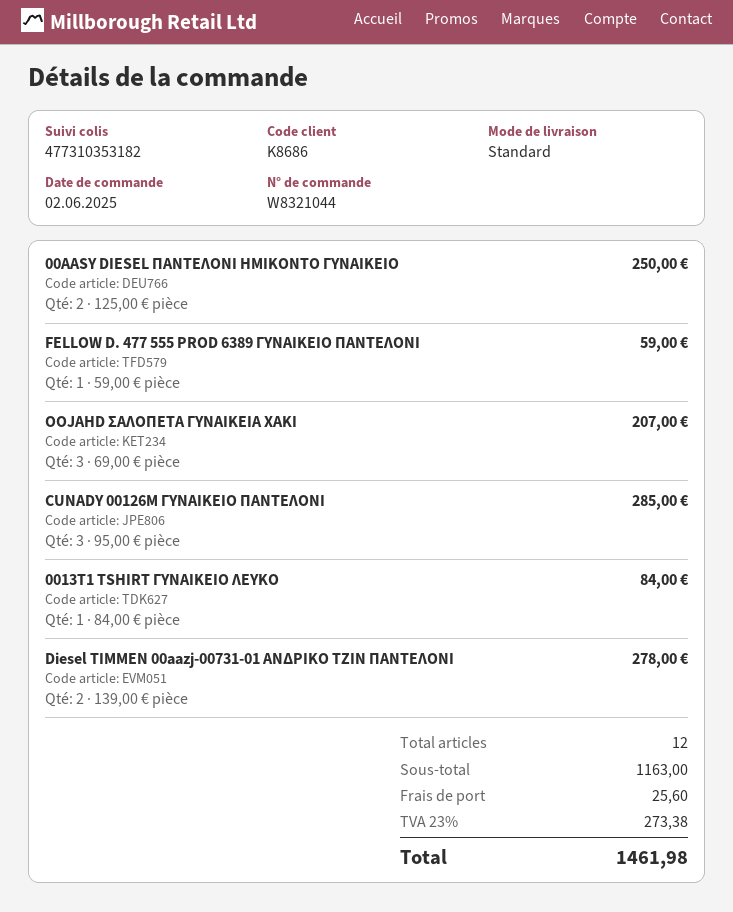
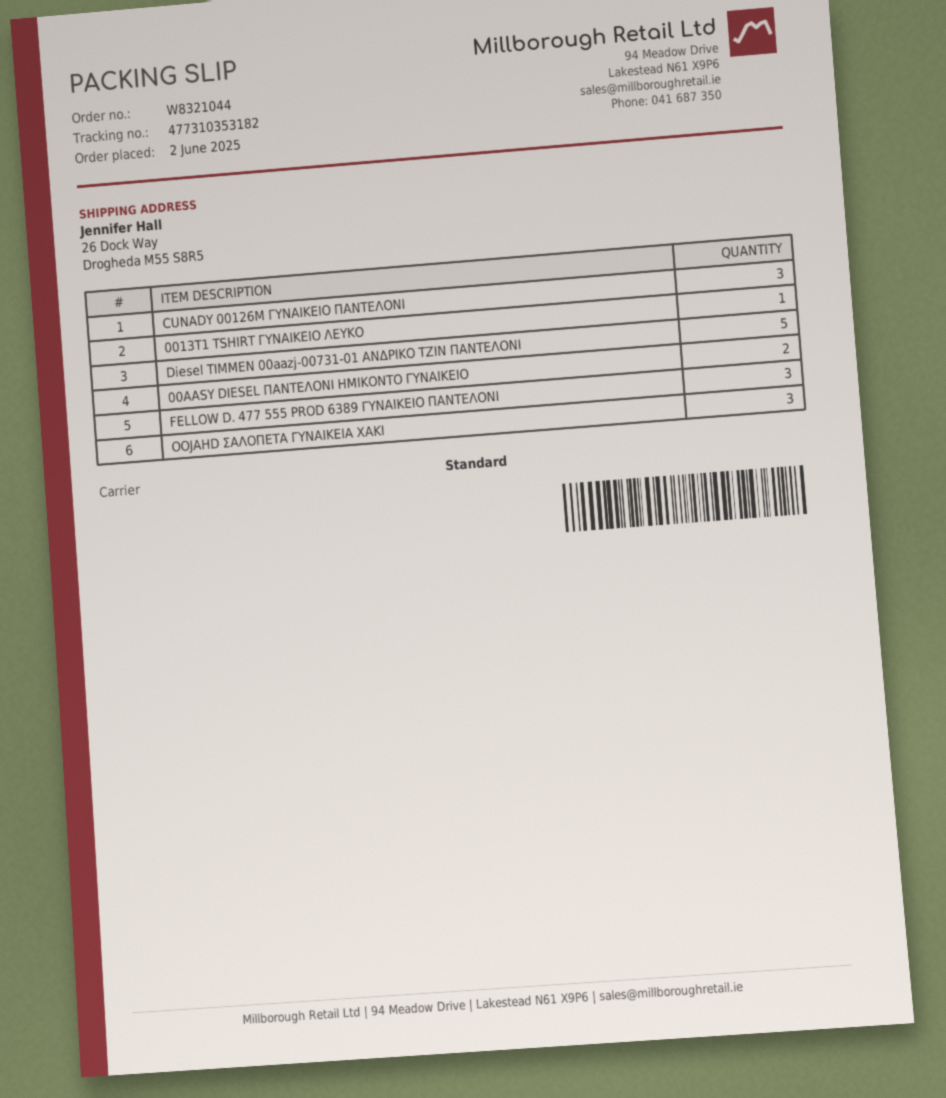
FELLOW D. 477 555 PROD 6389 ΓΥΝΑΙΚΕΙΟ ΠΑΝΤΕΛΟΝΙ: 1 -> 3
Diesel TIMMEN 00aazj-00731-01 ΑΝΔΡΙΚΟ ΤΖΙΝ ΠΑΝΤΕΛΟΝΙ: 2 -> 5

